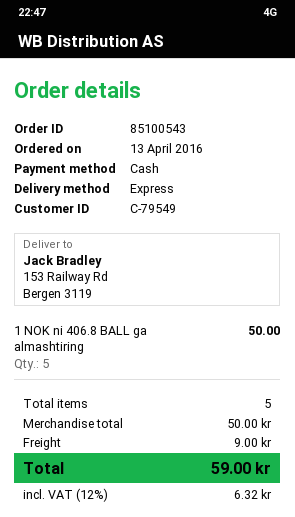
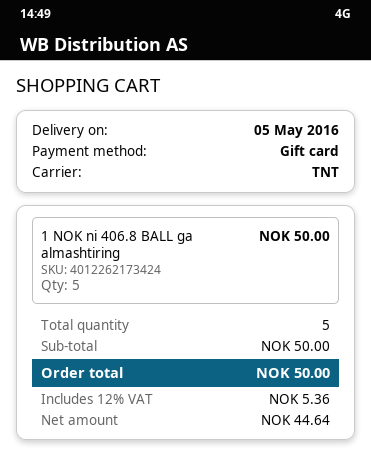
payment method: cash -> gift card
shipping method: express -> TNT
shipping: 9.00 -> none
tax: 12% = 6.32 -> 12% = 5.36
total: 59.00 -> 50.00

